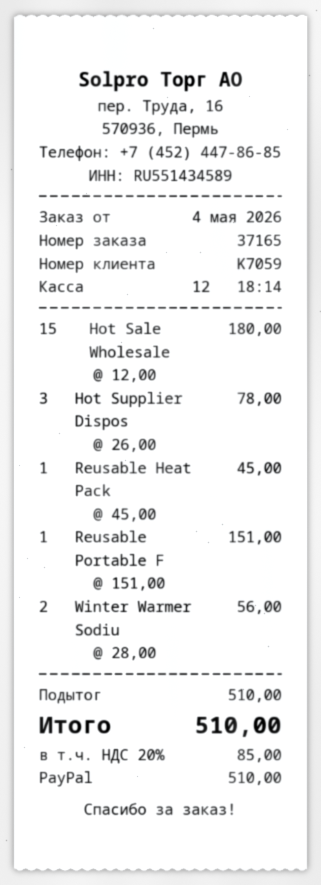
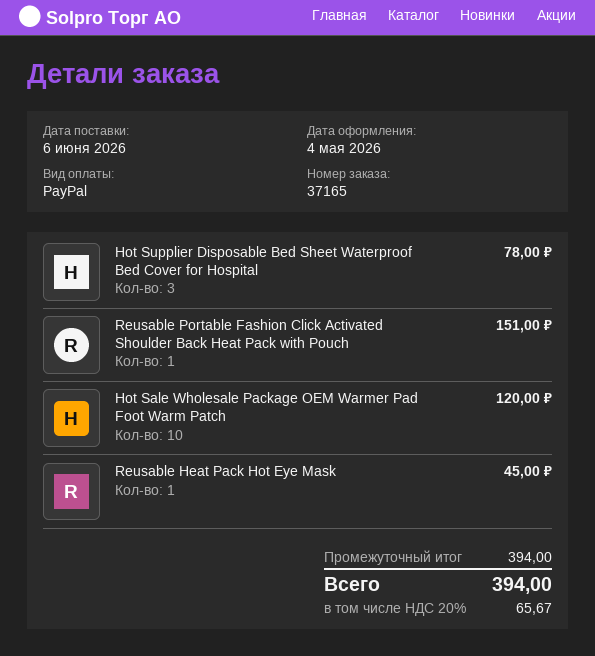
Hot Sale Wholesale: 15 for 180.00 -> 10 for 120.00
Winter Warmer Sodiu: 2 for 56.00 -> none
subtotal: 510.00 -> 394.00
tax: 20% = 85.00 -> 20% = 65.67
total: 510.00 -> 394.00

